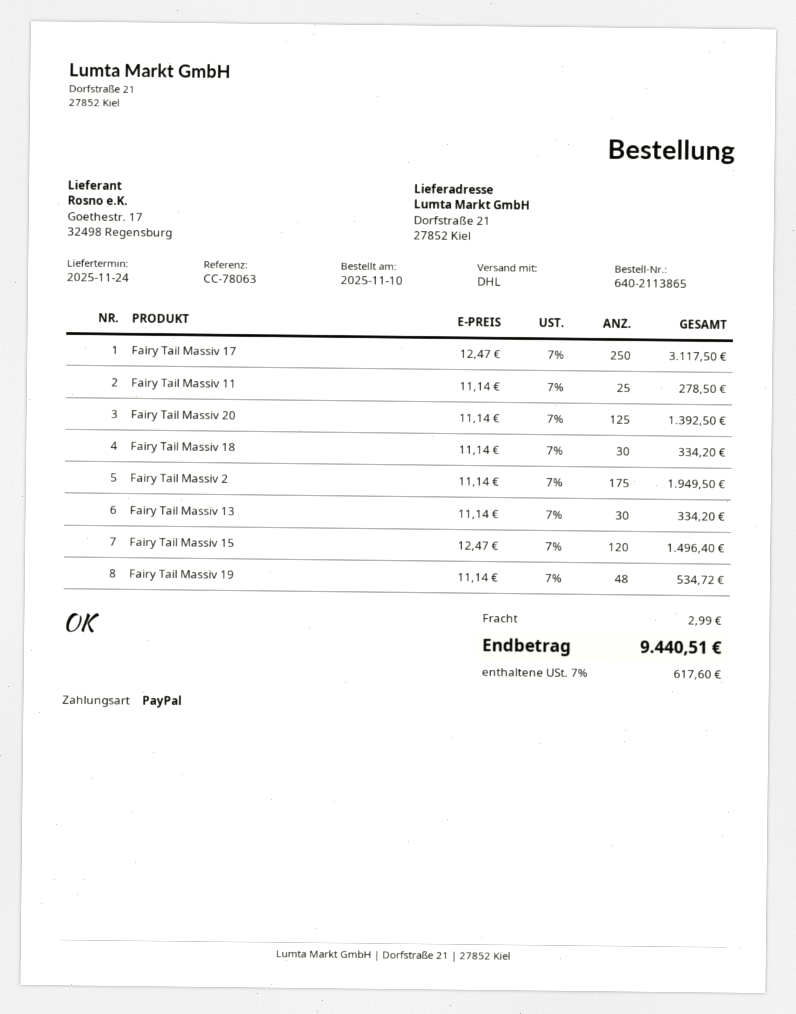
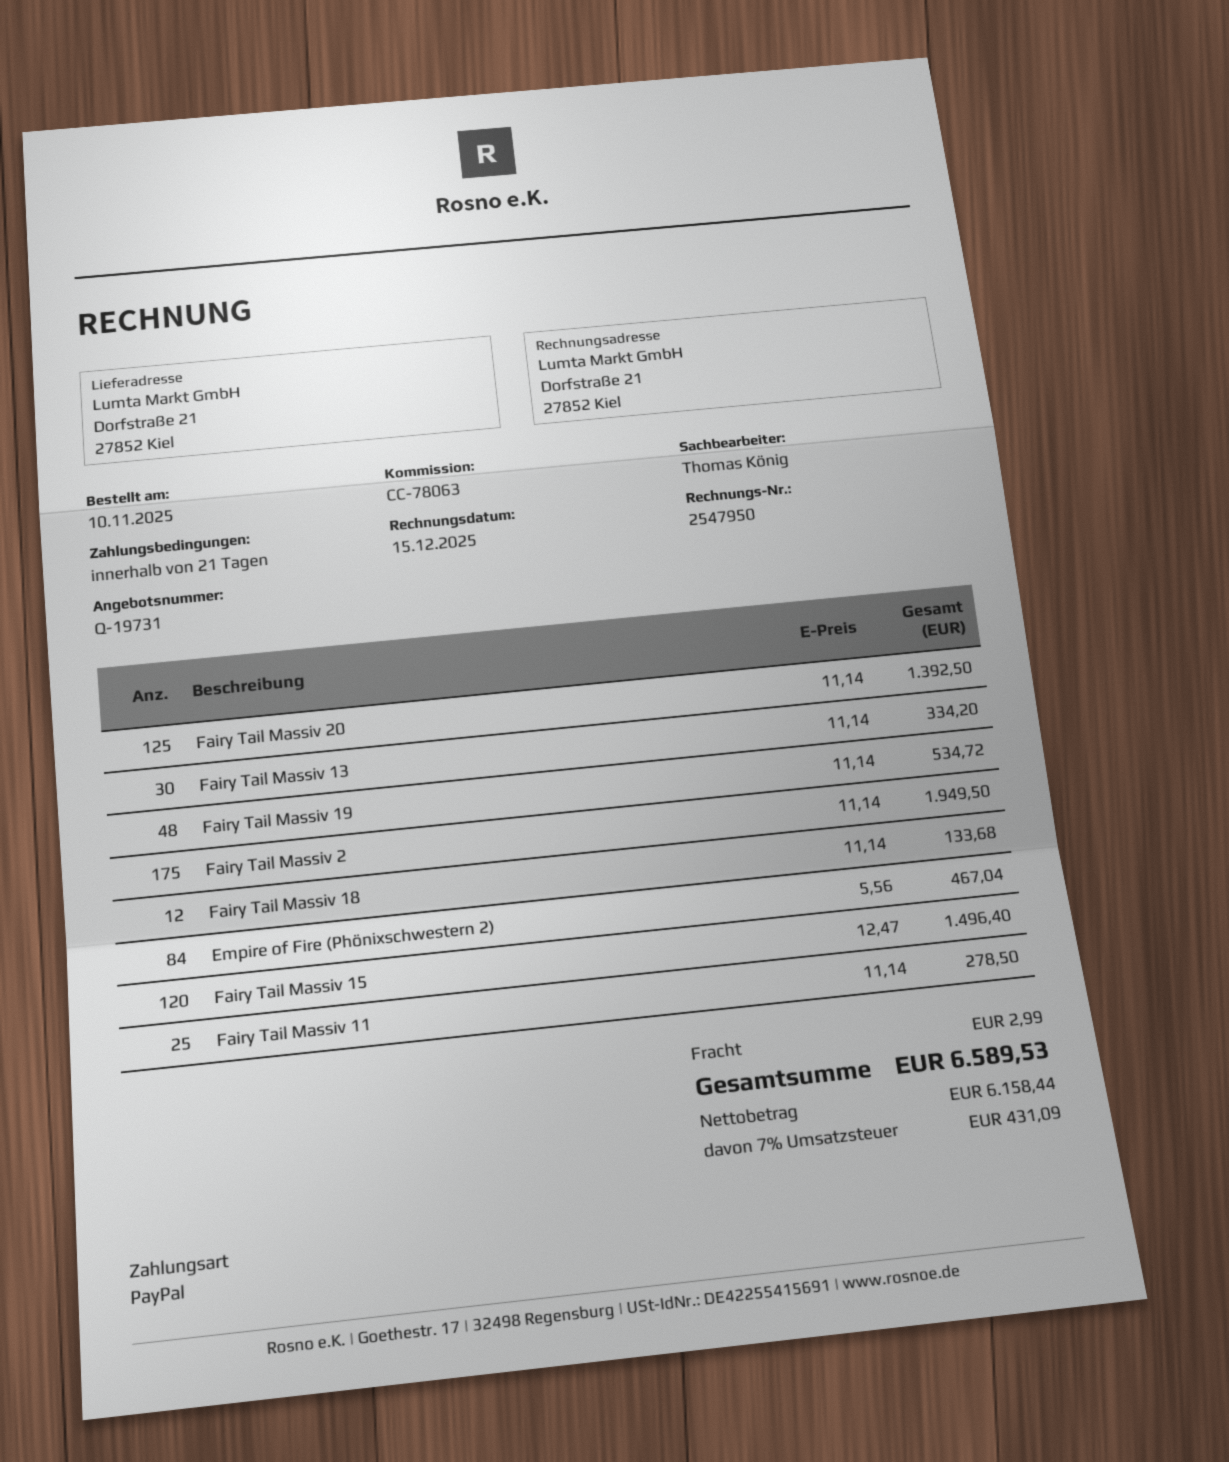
Fairy Tail Massiv 17: 250 x 12.47 = 3117.50 -> none
Fairy Tail Massiv 18: 30 x 11.14 = 334.20 -> 12 x 11.14 = 133.68
Empire of Fire (Phönixschwestern 2): none -> 84 x 5.56 = 467.04
tax: 7% = 617.60 -> 7% = 431.09
total: 9440.51 -> 6589.53

